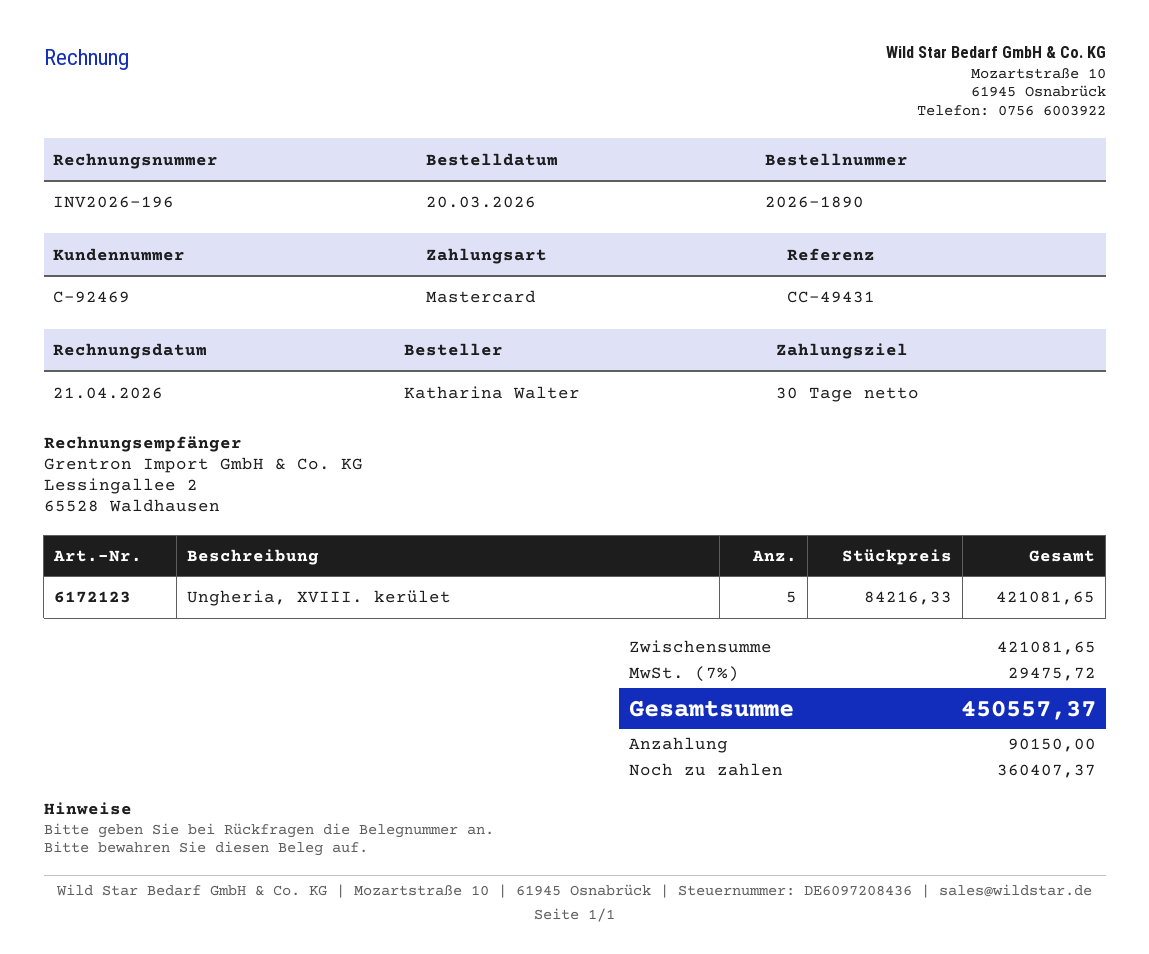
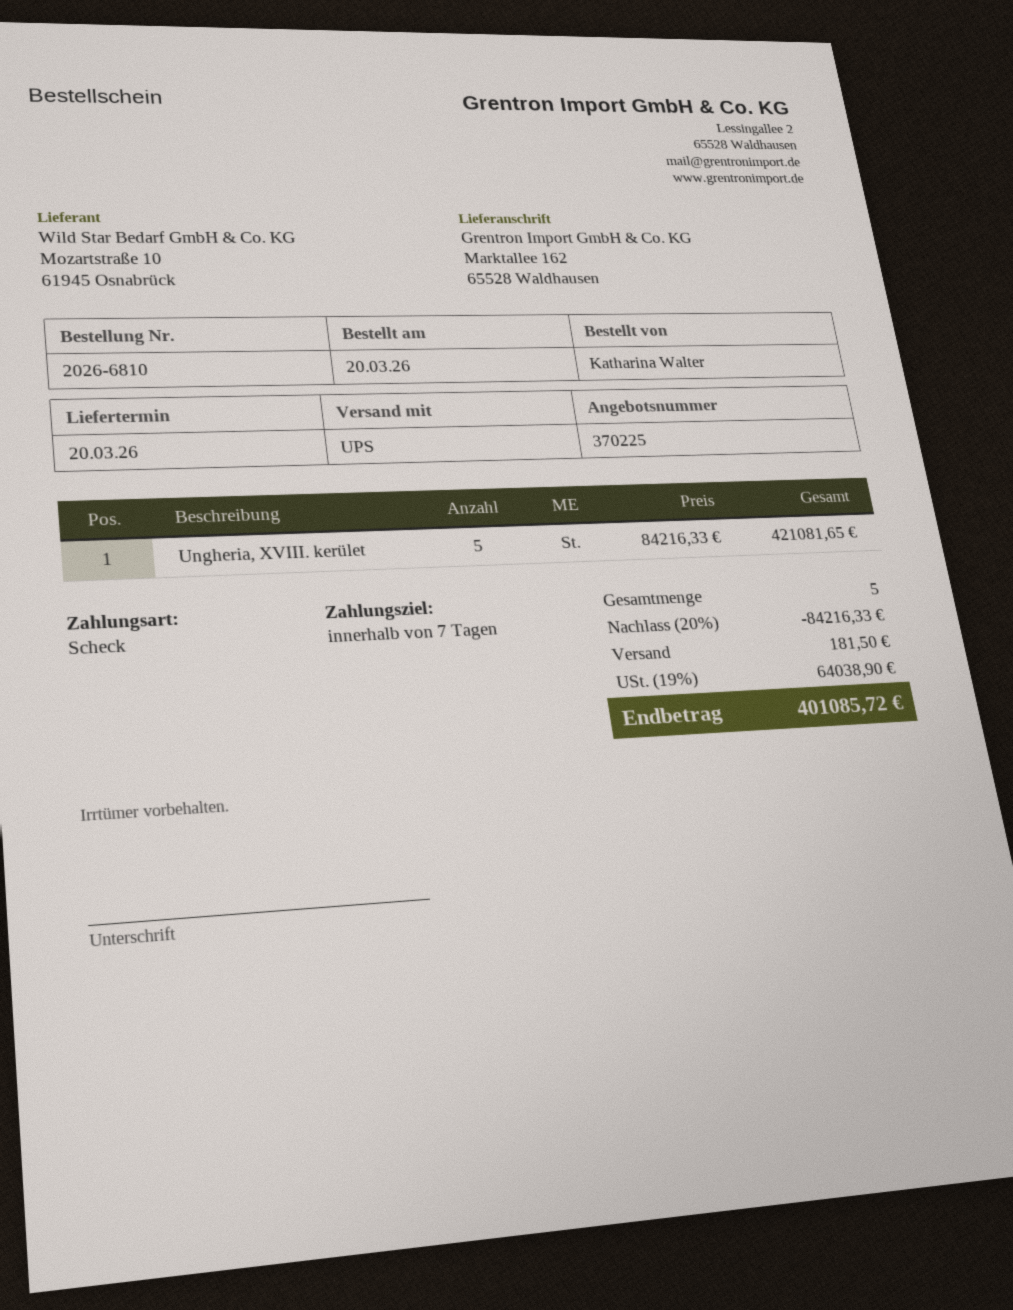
order number: 2026-1890 -> 2026-6810
payment terms: 30 days -> 7 days
payment method: Mastercard -> cheque
discount: none -> 20% = 84216.33
shipping: none -> 181.50
tax: 7% = 29475.72 -> 19% = 64038.90
total: 450557.37 -> 401085.72

